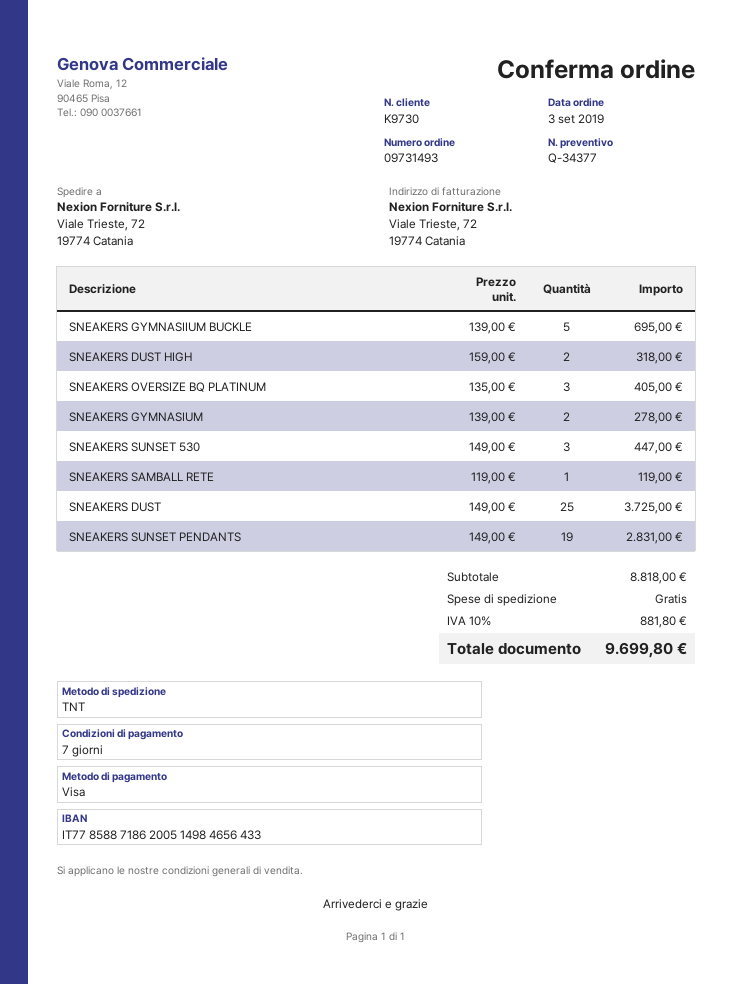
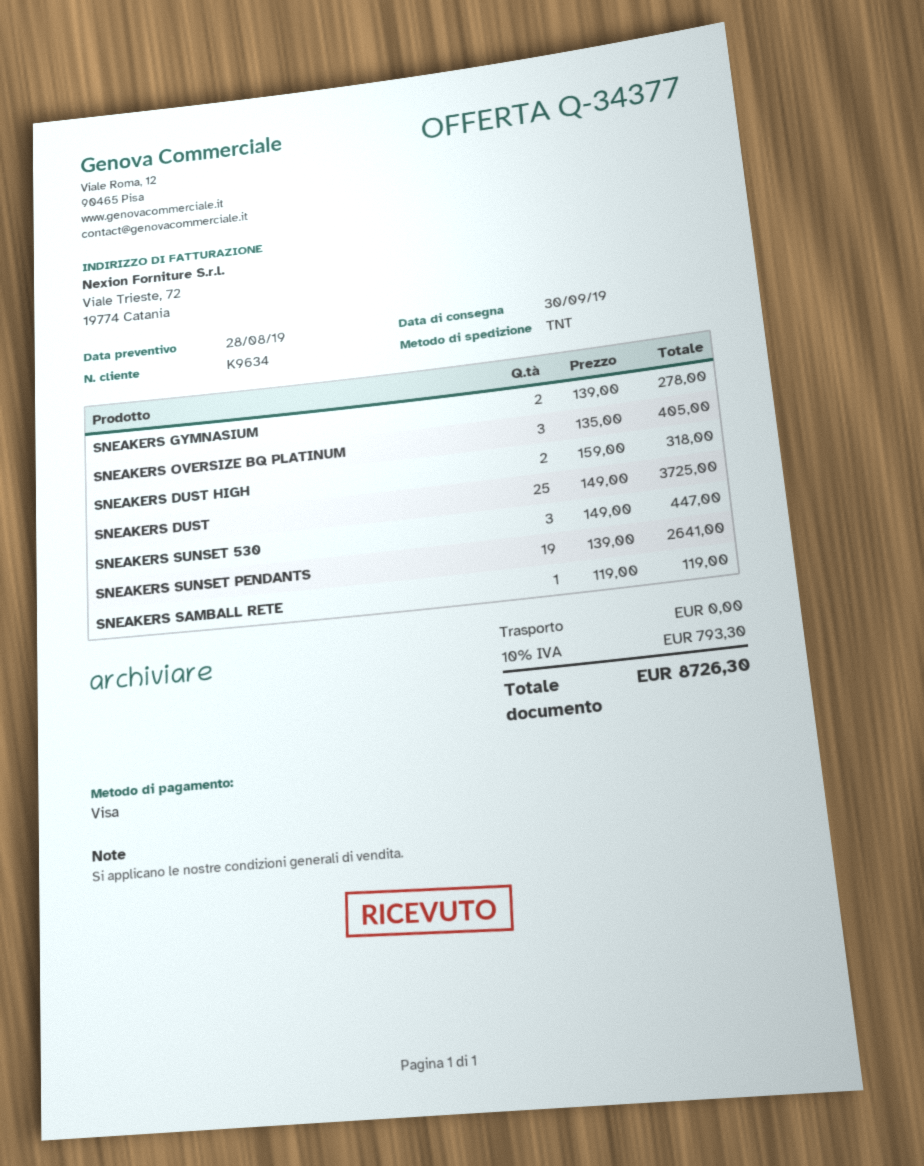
customer number: K9730 -> K9634
SNEAKERS GYMNASIIUM BUCKLE: 5 x 139.00 = 695.00 -> none
SNEAKERS SUNSET PENDANTS: 19 x 149.00 = 2831.00 -> 19 x 139.00 = 2641.00
tax: 10% = 881.80 -> 10% = 793.30
total: 9699.80 -> 8726.30

